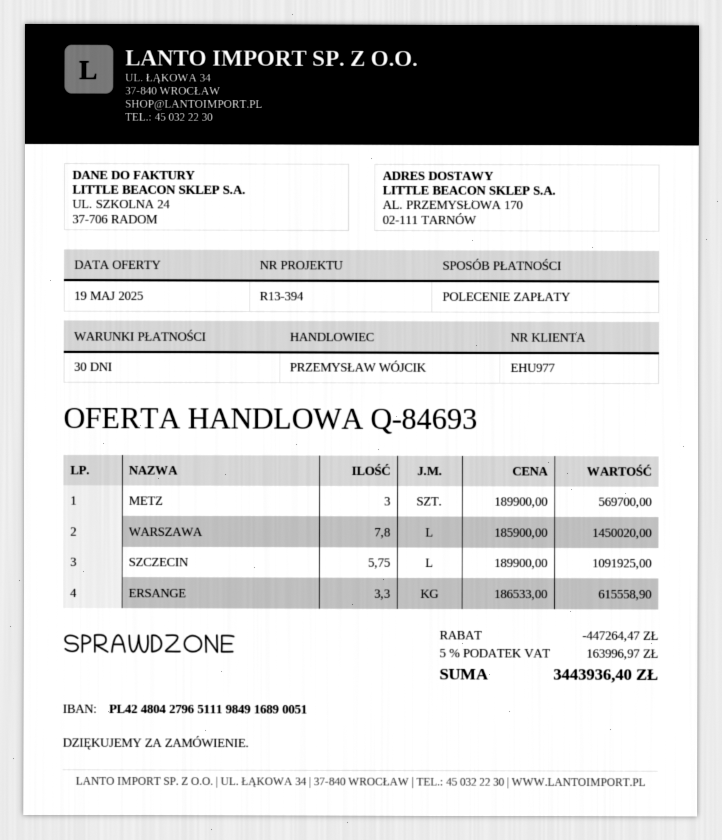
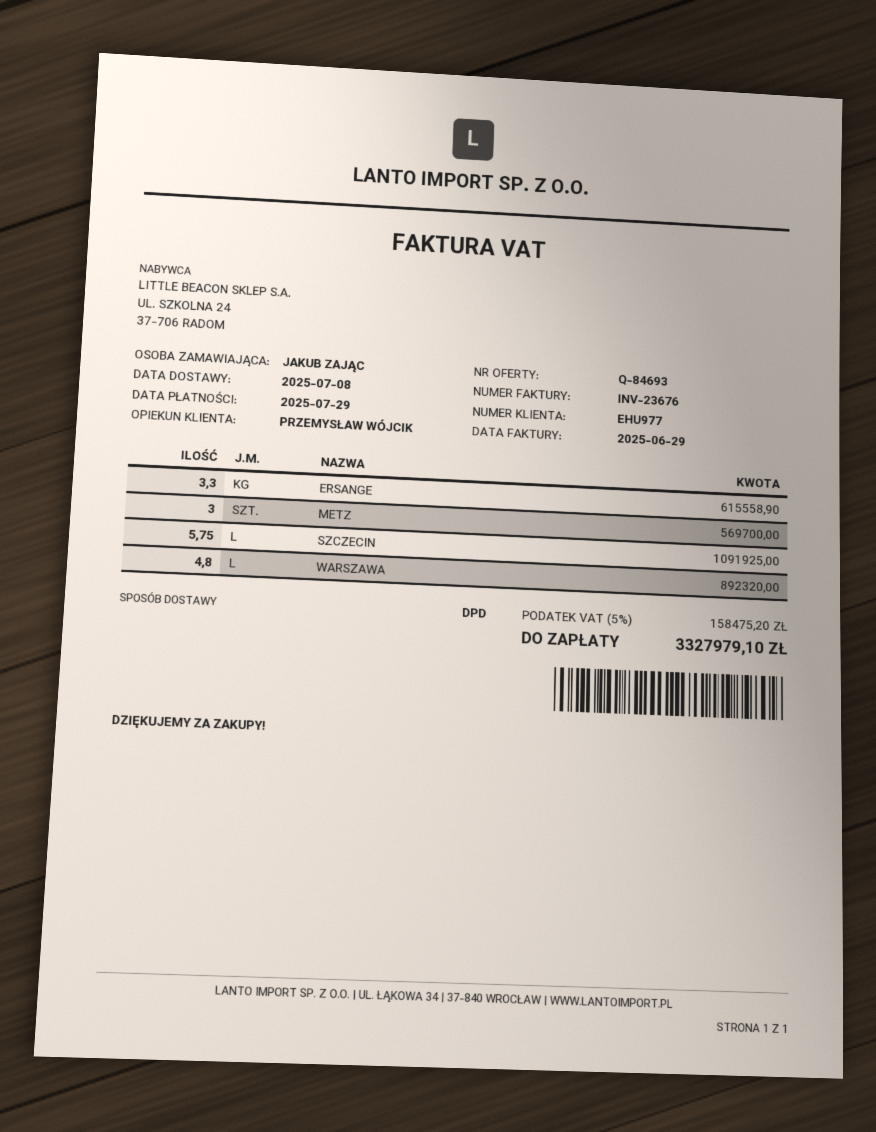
WARSZAWA: 7.8 for 1450020.00 -> 4.8 for 892320.00
discount: 447264.47 -> none
tax: 5% = 163996.97 -> 5% = 158475.20
total: 3443936.40 -> 3327979.10

